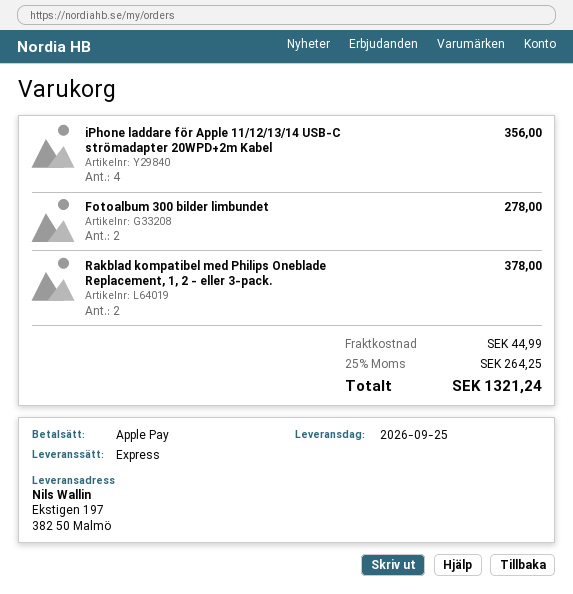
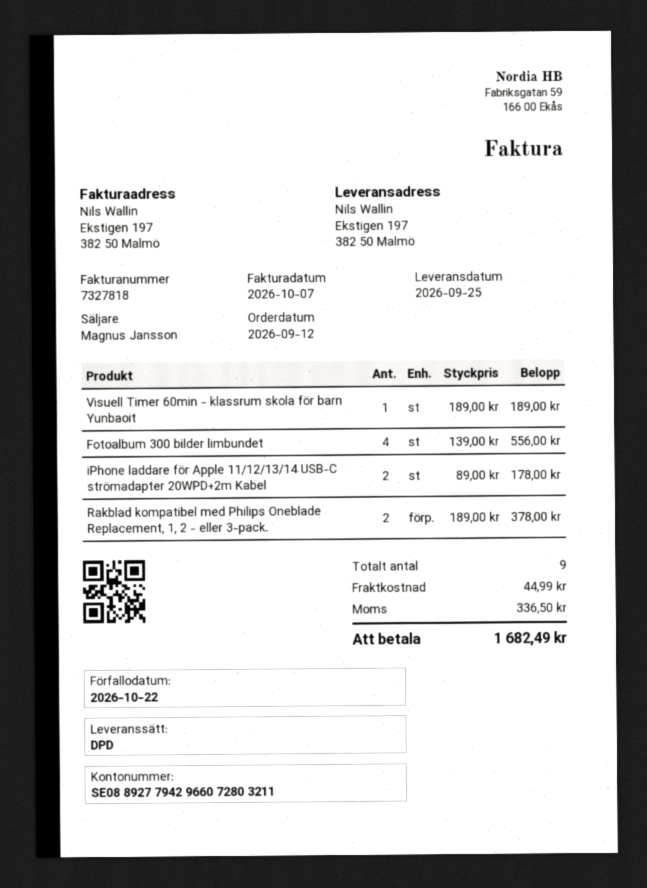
shipping method: express -> DPD
iPhone laddare för Apple 11/12/13/14 USB-C strömadapter 20WPD+2m Kabel: 4 for 356.00 -> 2 for 178.00
Fotoalbum 300 bilder limbundet: 2 for 278.00 -> 4 for 556.00
Visuell Timer 60min - klassrum skola för barn Yunbaoit: none -> 1 for 189.00
tax: 264.25 -> 336.50
total: 1321.24 -> 1682.49

